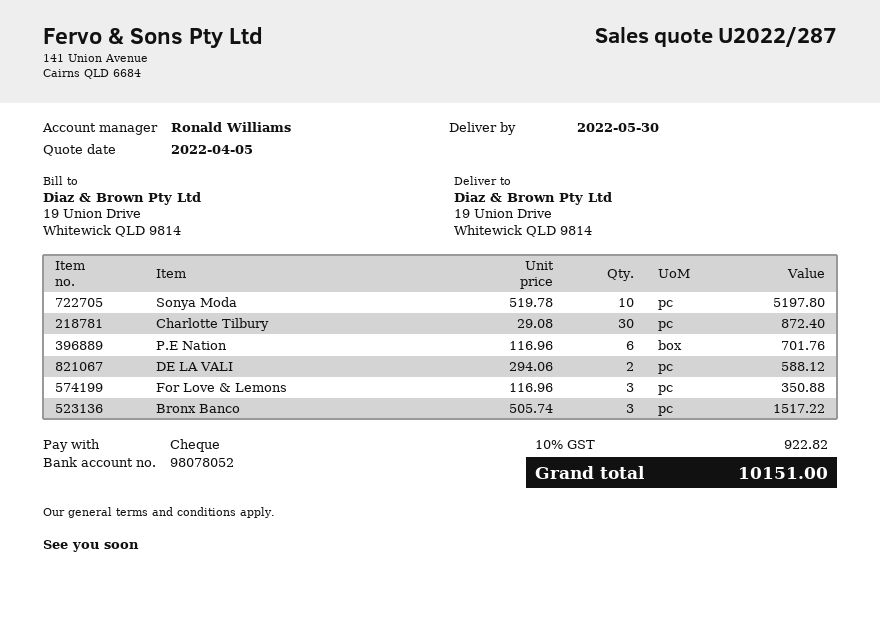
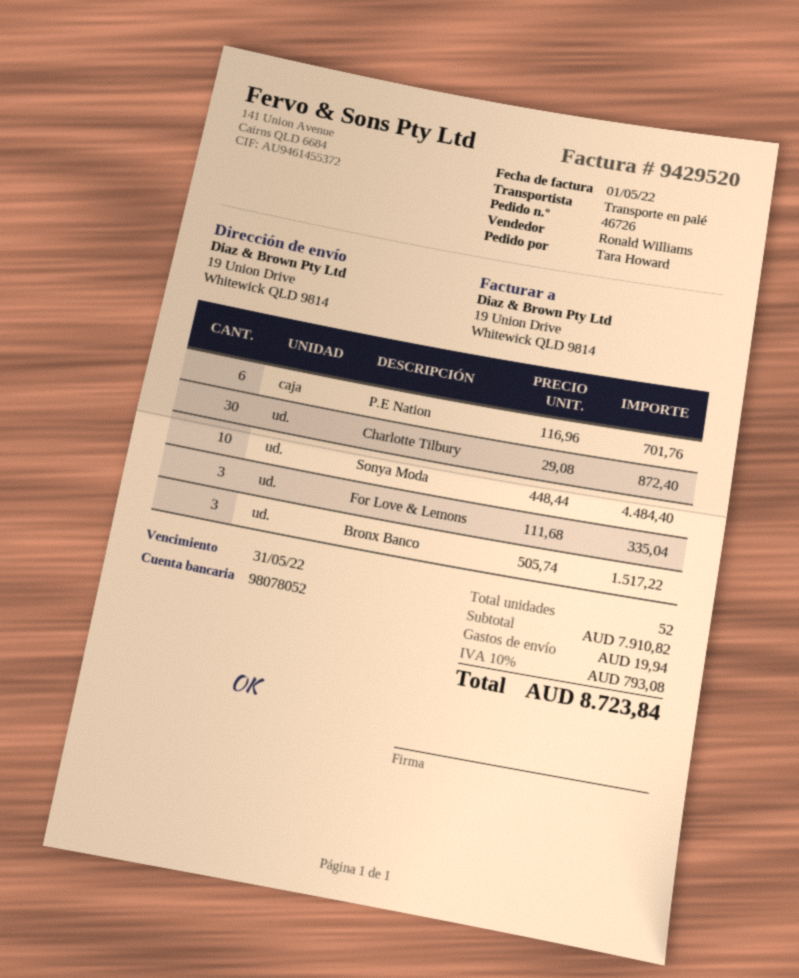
Sonya Moda: 10 x 519.78 = 5197.80 -> 10 x 448.44 = 4484.40
DE LA VALI: 2 x 294.06 = 588.12 -> none
For Love & Lemons: 3 x 116.96 = 350.88 -> 3 x 111.68 = 335.04
shipping: none -> 19.94
tax: 10% = 922.82 -> 10% = 793.08
total: 10151.00 -> 8723.84

